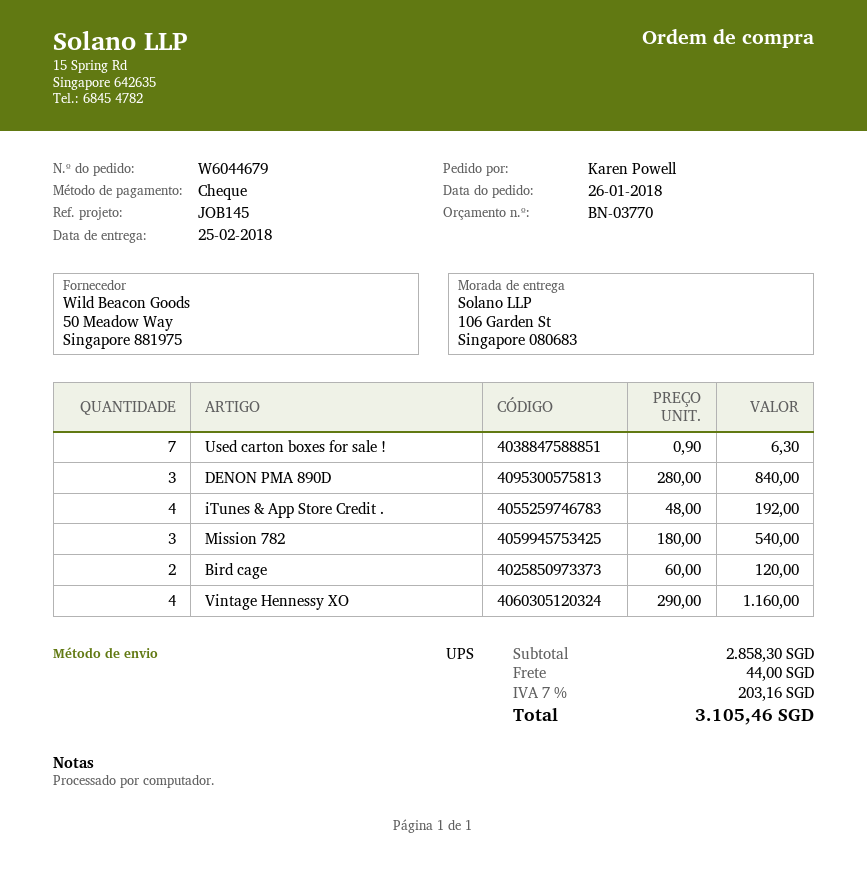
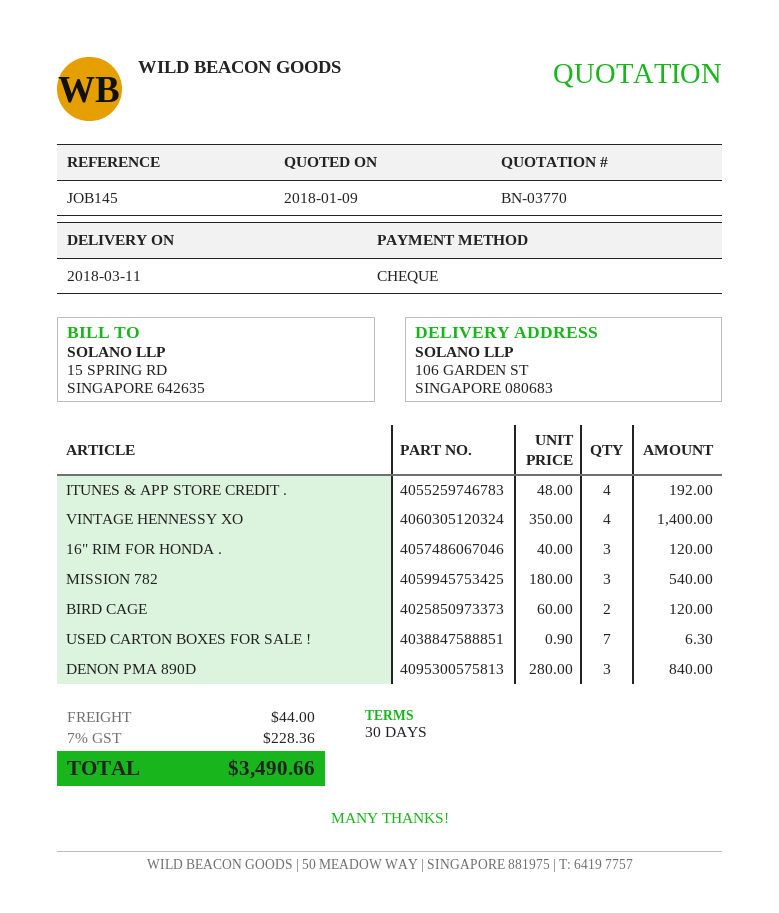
delivery date: 2018-02-25 -> 2018-03-11
Vintage Hennessy XO: 4 x 290.00 = 1160.00 -> 4 x 350.00 = 1400.00
16" RIM FOR HONDA .: none -> 3 x 40.00 = 120.00
tax: 7% = 203.16 -> 7% = 228.36
total: 3105.46 -> 3490.66

